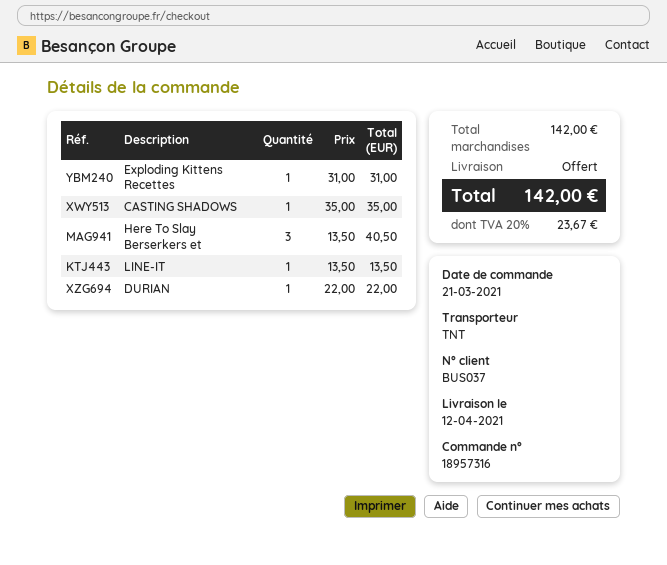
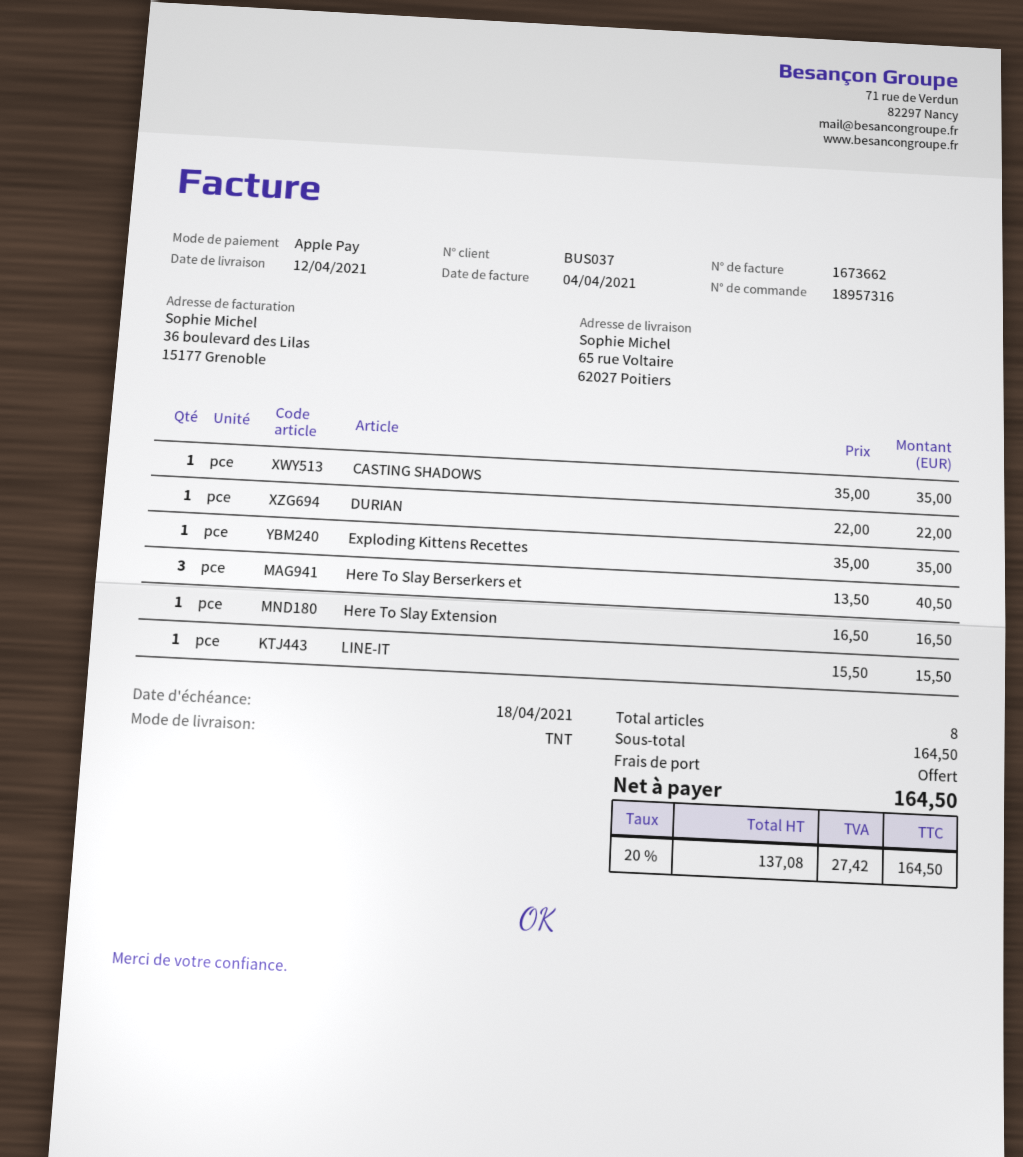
Exploding Kittens Recettes: 1 x 31.00 = 31.00 -> 1 x 35.00 = 35.00
LINE-IT: 1 x 13.50 = 13.50 -> 1 x 15.50 = 15.50
Here To Slay Extension: none -> 1 x 16.50 = 16.50
subtotal: 142.00 -> 164.50
tax: 20% = 23.67 -> 20% = 27.42
total: 142.00 -> 164.50

